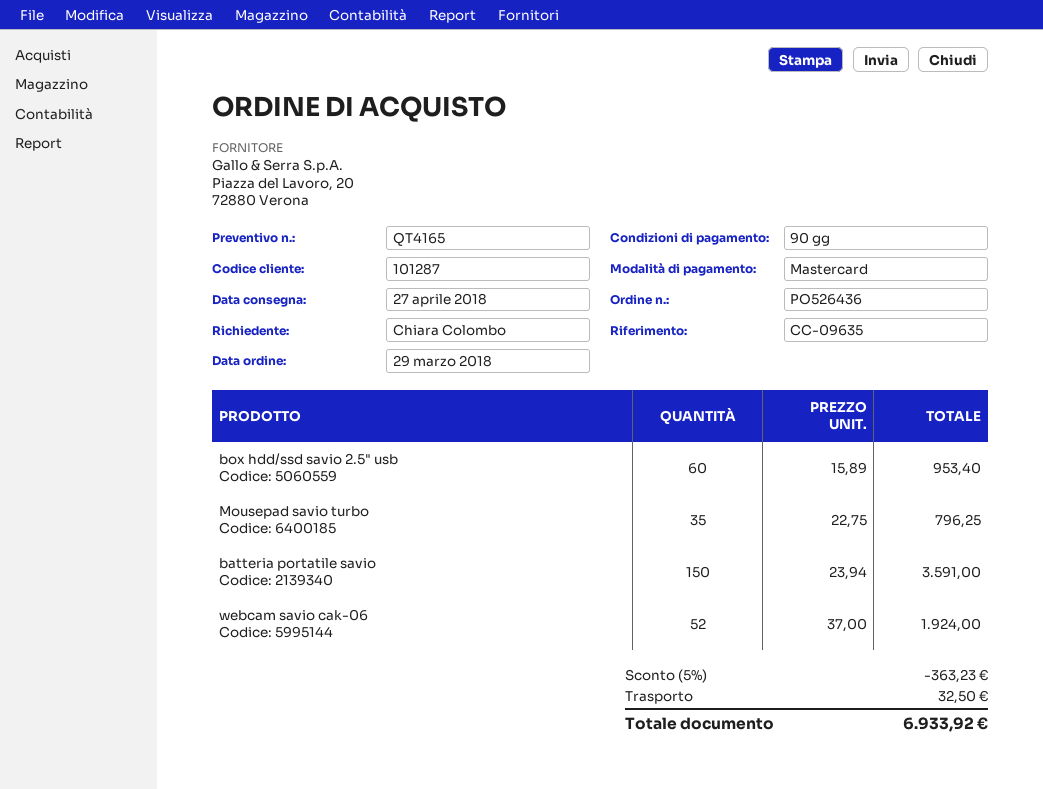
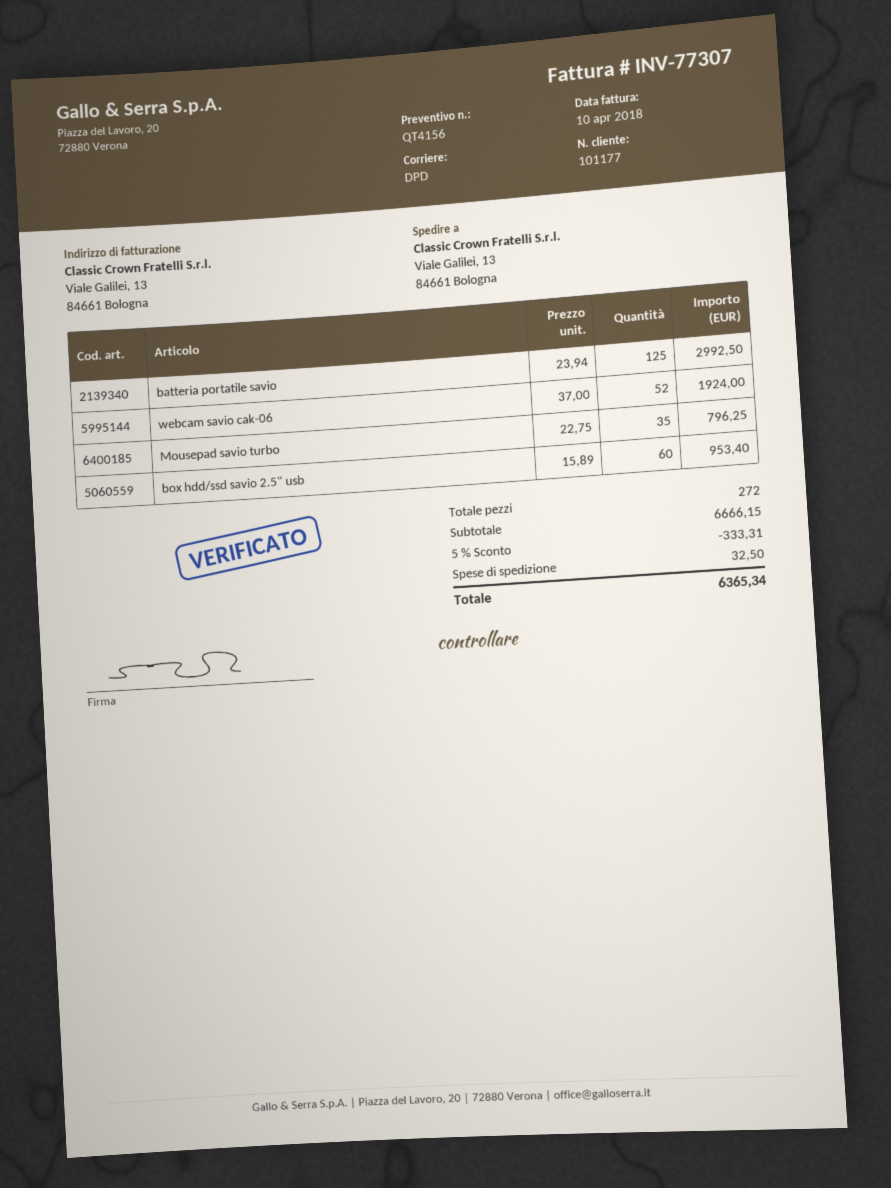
quote number: QT4165 -> QT4156
customer number: 101287 -> 101177
batteria portatile savio: 150 x 23.94 = 3591.00 -> 125 x 23.94 = 2992.50
discount: 5% = 363.23 -> 5% = 333.31
total: 6933.92 -> 6365.34

